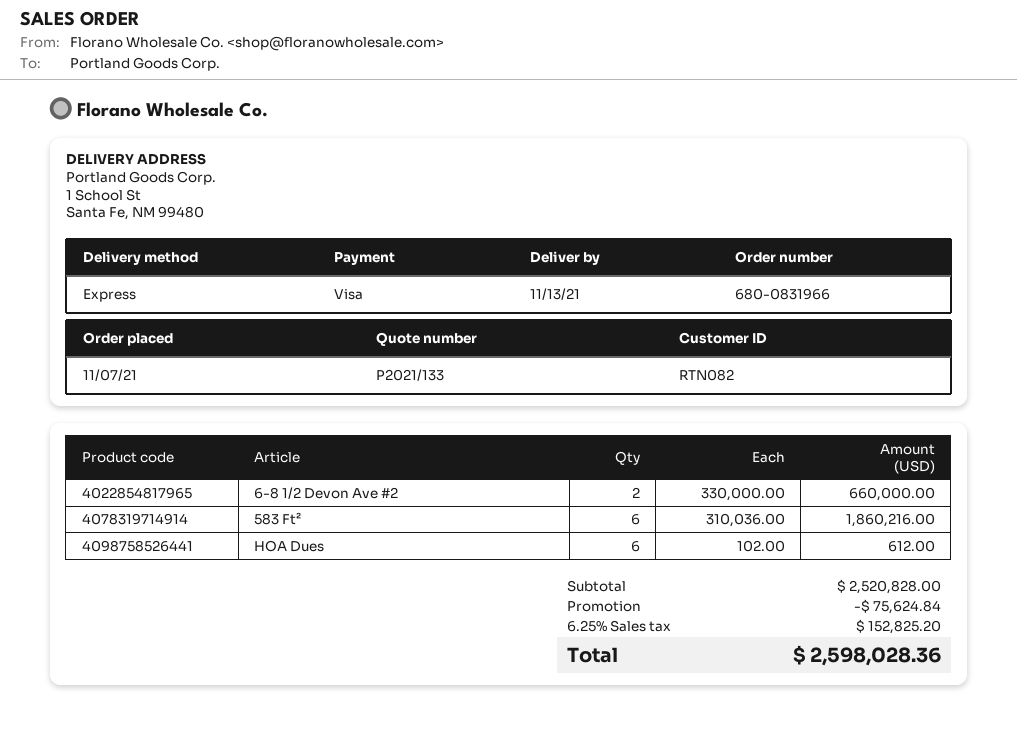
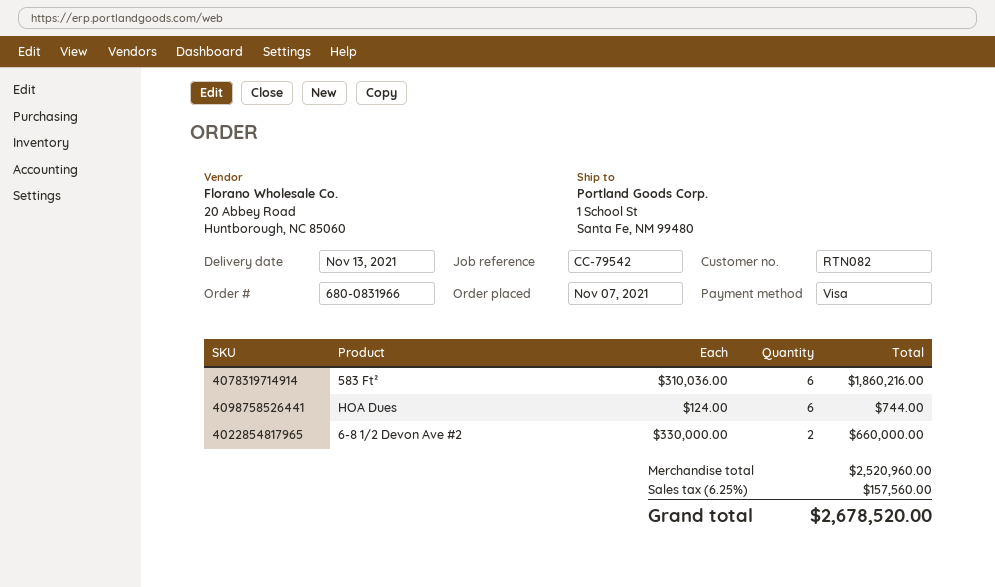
HOA Dues: 6 x 102.00 = 612.00 -> 6 x 124.00 = 744.00
subtotal: 2520828.00 -> 2520960.00
discount: 75624.84 -> none
tax: 6.25% = 152825.20 -> 6.25% = 157560.00
total: 2598028.36 -> 2678520.00

